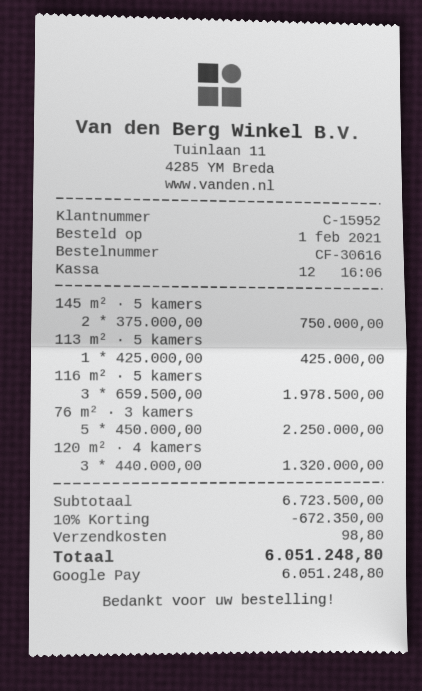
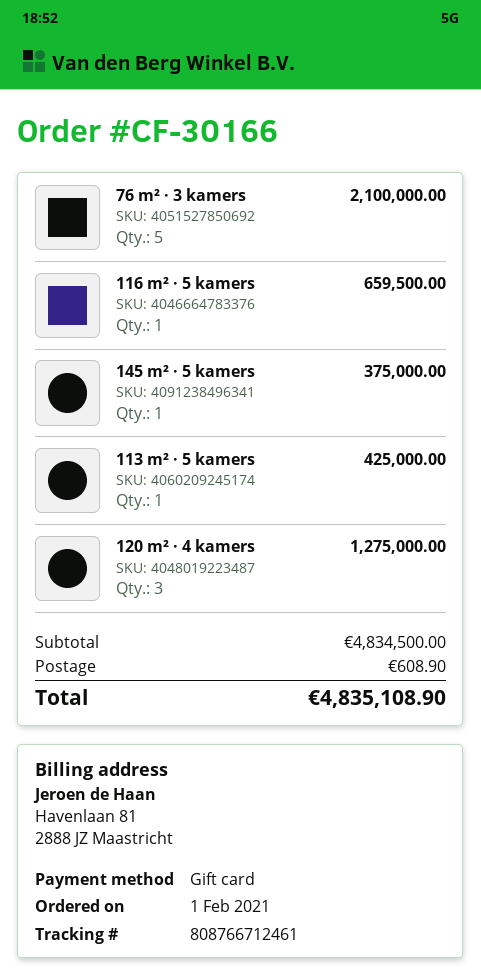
order number: CF-30616 -> CF-30166
payment method: Google Pay -> gift card
145 m² · 5 kamers: 2 for 750000.00 -> 1 for 375000.00
116 m² · 5 kamers: 3 for 1978500.00 -> 1 for 659500.00
76 m² · 3 kamers: 5 for 2250000.00 -> 5 for 2100000.00
120 m² · 4 kamers: 3 for 1320000.00 -> 3 for 1275000.00
subtotal: 6723500.00 -> 4834500.00
discount: 10% = 672350.00 -> none
shipping: 98.80 -> 608.90
total: 6051248.80 -> 4835108.90

